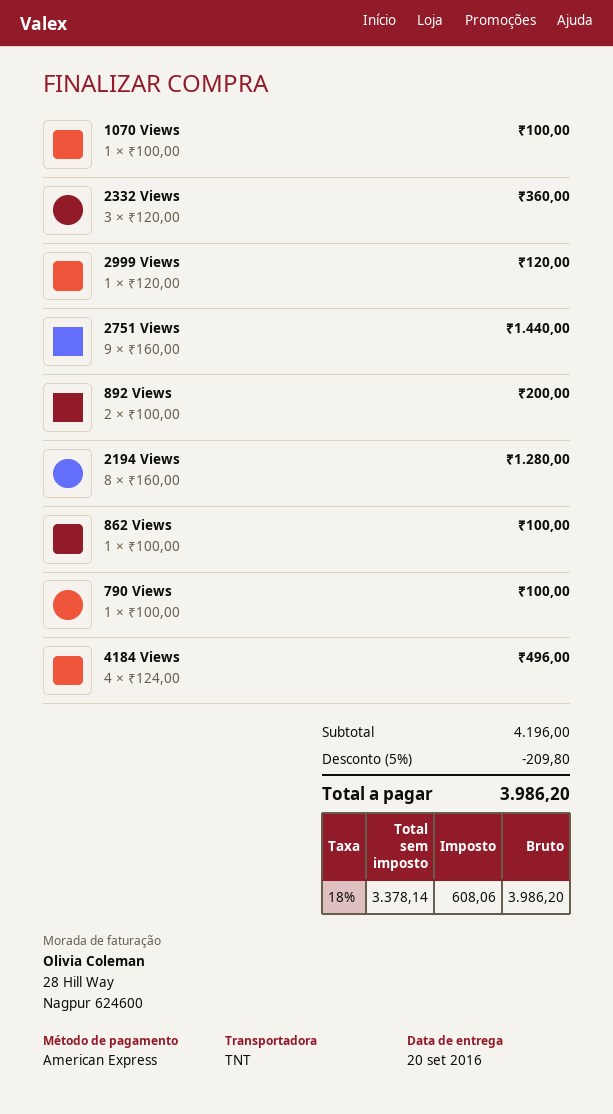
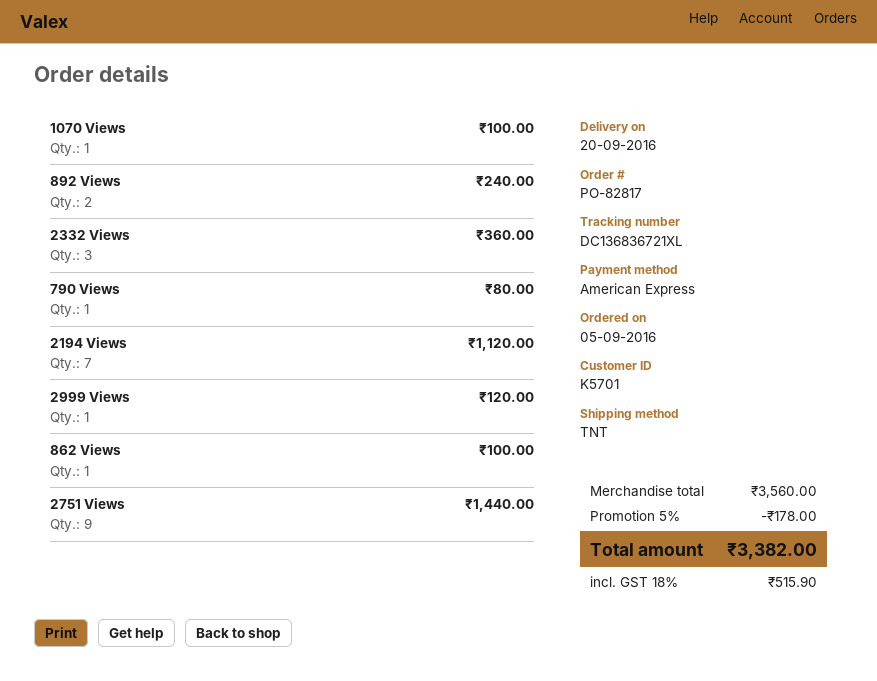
892 Views: 2 for 200.00 -> 2 for 240.00
2194 Views: 8 for 1280.00 -> 7 for 1120.00
790 Views: 1 for 100.00 -> 1 for 80.00
4184 Views: 4 for 496.00 -> none
subtotal: 4196.00 -> 3560.00
discount: 5% = 209.80 -> 5% = 178.00
tax: 18% = 608.06 -> 18% = 515.90
total: 3986.20 -> 3382.00

